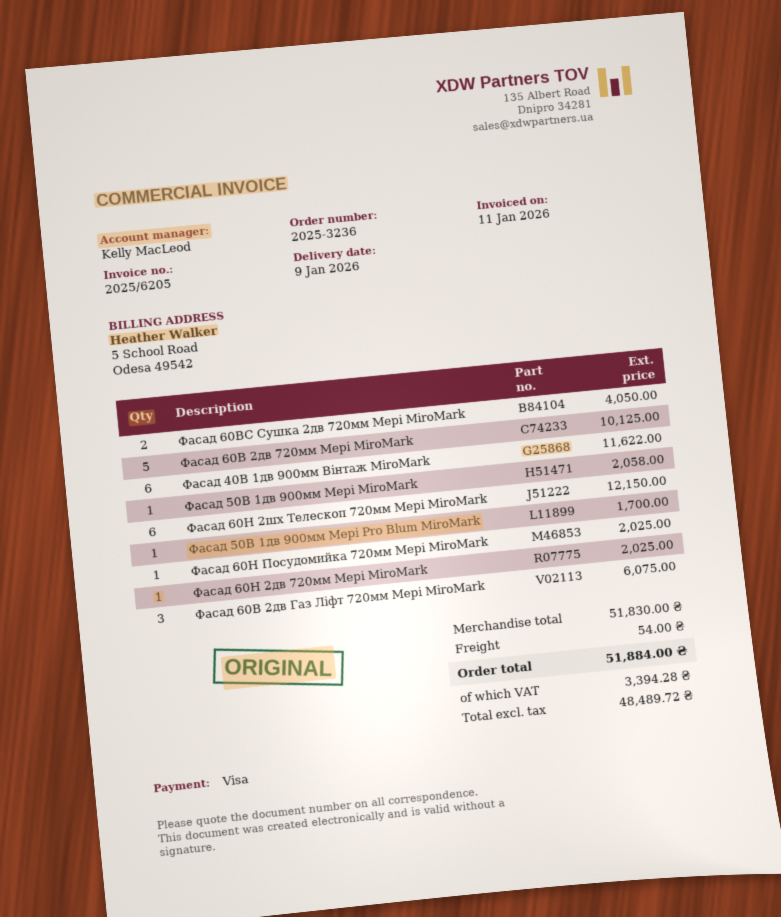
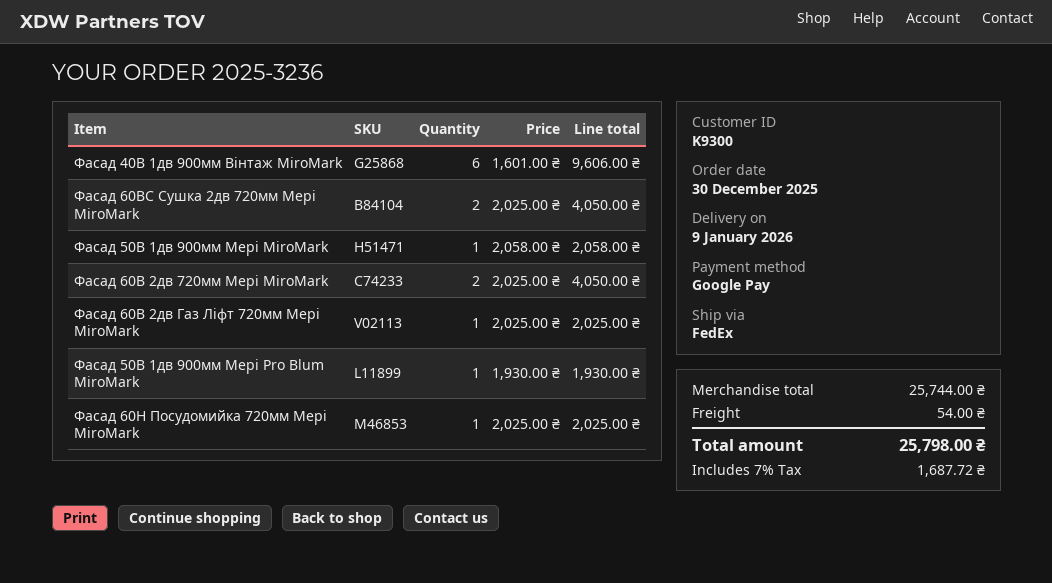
payment method: Visa -> Google Pay
Фасад 60В 2дв 720мм Мері MiroMark: 5 for 10125.00 -> 2 for 4050.00
Фасад 40В 1дв 900мм Вінтаж MiroMark: 6 for 11622.00 -> 6 for 9606.00
Фасад 60Н 2шх Телескоп 720мм Мері MiroMark: 6 for 12150.00 -> none
Фасад 50В 1дв 900мм Мері Pro Blum MiroMark: 1 for 1700.00 -> 1 for 1930.00
Фасад 60Н 2дв 720мм Мері MiroMark: 1 for 2025.00 -> none
Фасад 60В 2дв Газ Ліфт 720мм Мері MiroMark: 3 for 6075.00 -> 1 for 2025.00
subtotal: 51830.00 -> 25744.00
tax: 3394.28 -> 1687.72
total: 51884.00 -> 25798.00

